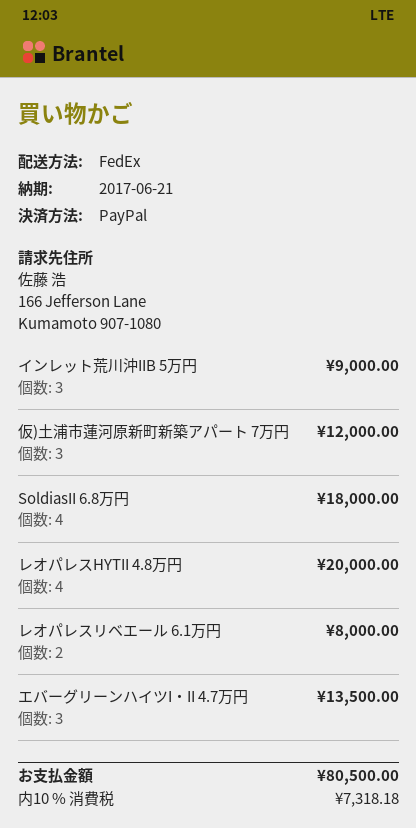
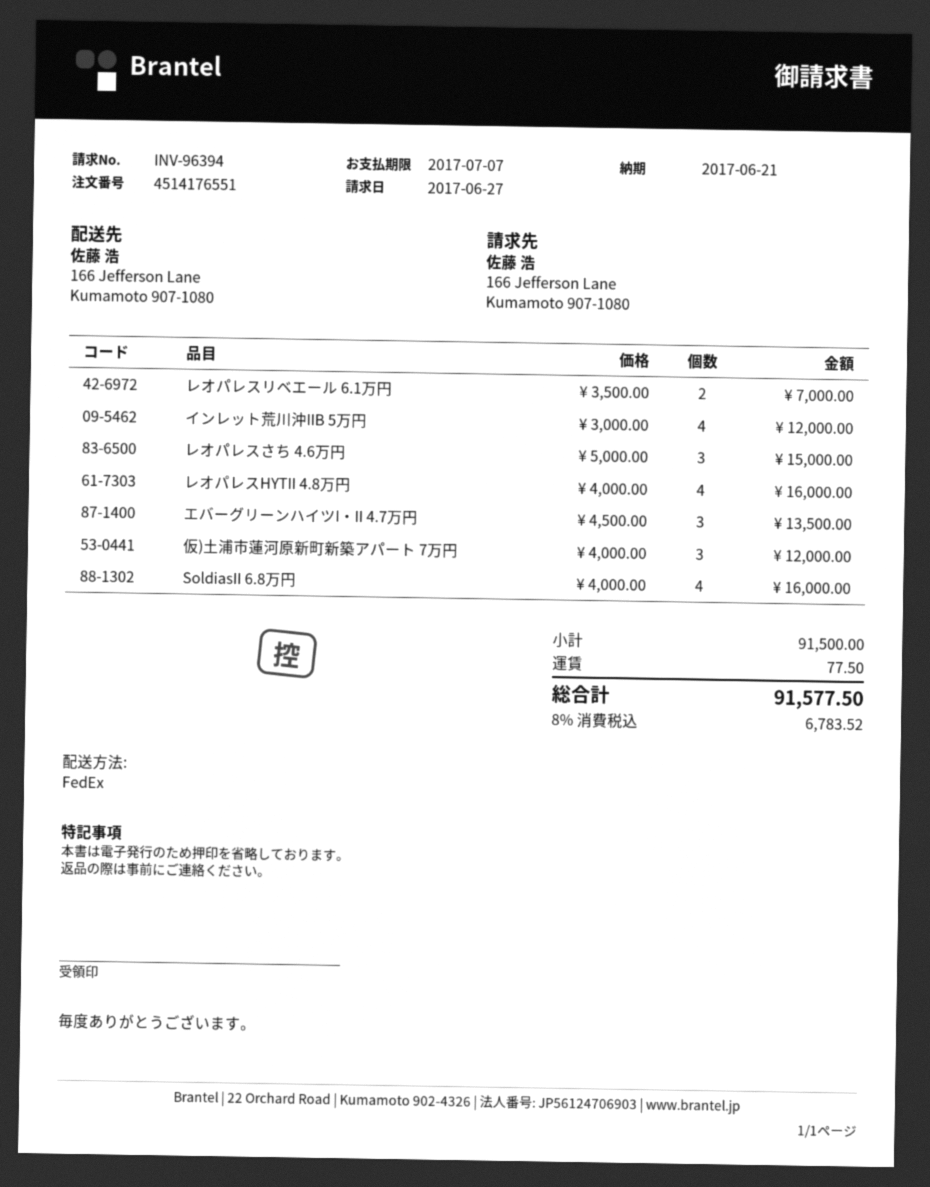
インレット荒川沖IIB 5万円: 3 for 9000.00 -> 4 for 12000.00
SoldiasII 6.8万円: 4 for 18000.00 -> 4 for 16000.00
レオパレスHYTII 4.8万円: 4 for 20000.00 -> 4 for 16000.00
レオパレスリベエール 6.1万円: 2 for 8000.00 -> 2 for 7000.00
レオパレスさち 4.6万円: none -> 3 for 15000.00
shipping: none -> 77.50
tax: 10% = 7318.18 -> 8% = 6783.52
total: 80500.00 -> 91577.50

